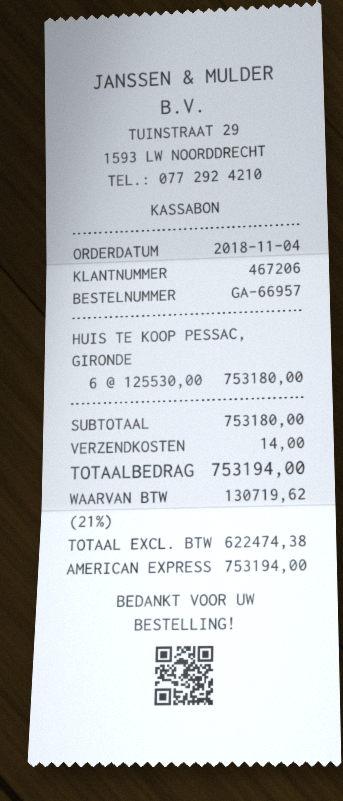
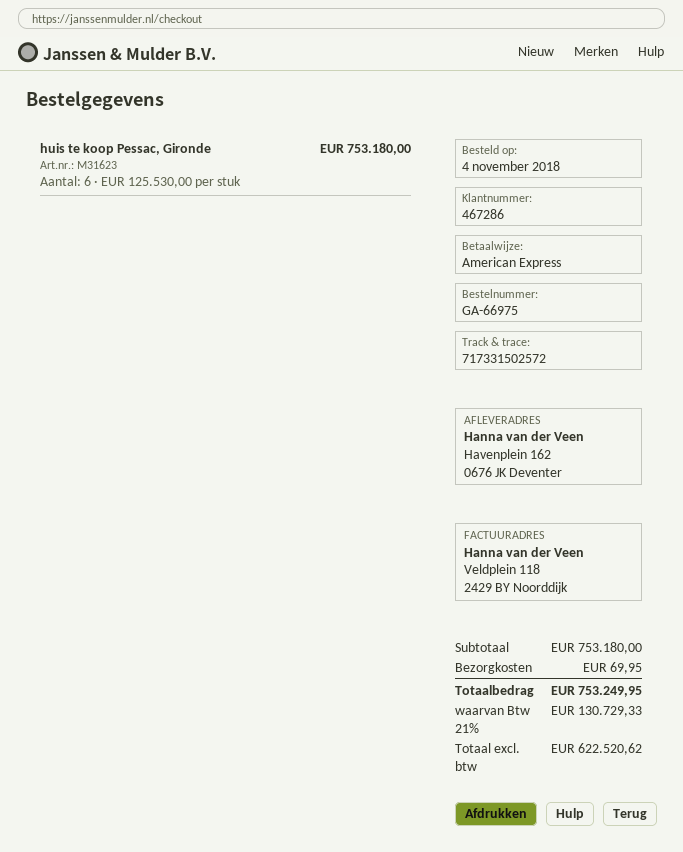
order number: GA-66957 -> GA-66975
customer number: 467206 -> 467286
shipping: 14.00 -> 69.95
net: 622474.38 -> 622520.62
tax: 21% = 130719.62 -> 21% = 130729.33
total: 753194.00 -> 753249.95

